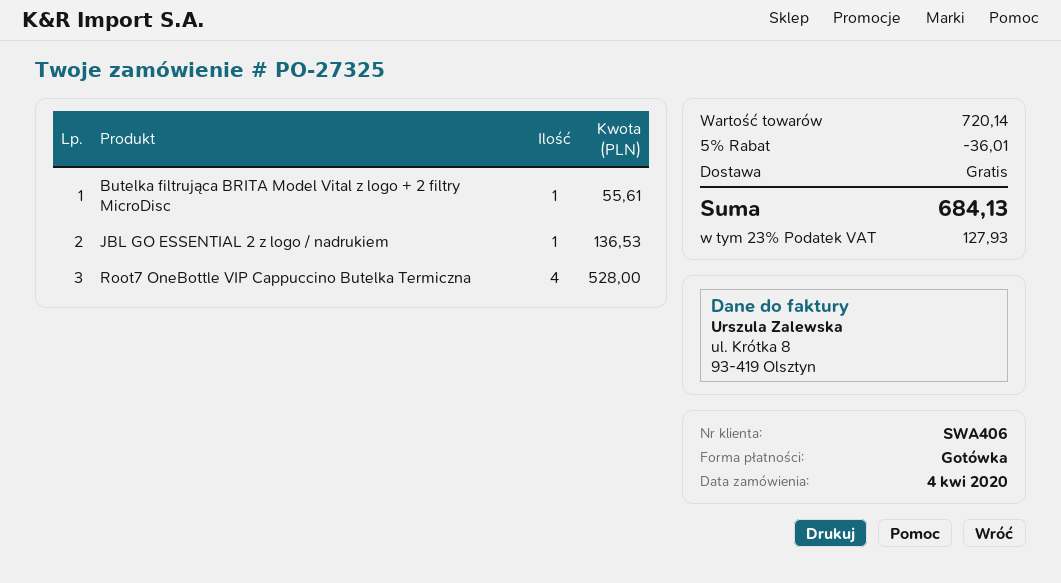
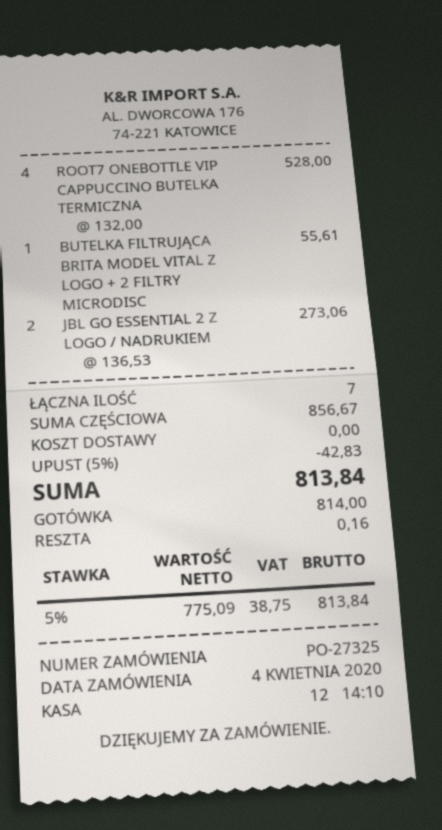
JBL GO ESSENTIAL 2 z logo / nadrukiem: 1 for 136.53 -> 2 for 273.06
subtotal: 720.14 -> 856.67
discount: 5% = 36.01 -> 5% = 42.83
tax: 23% = 127.93 -> 5% = 38.75
total: 684.13 -> 813.84

